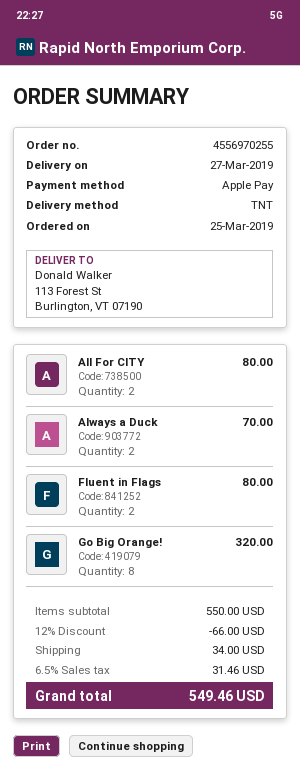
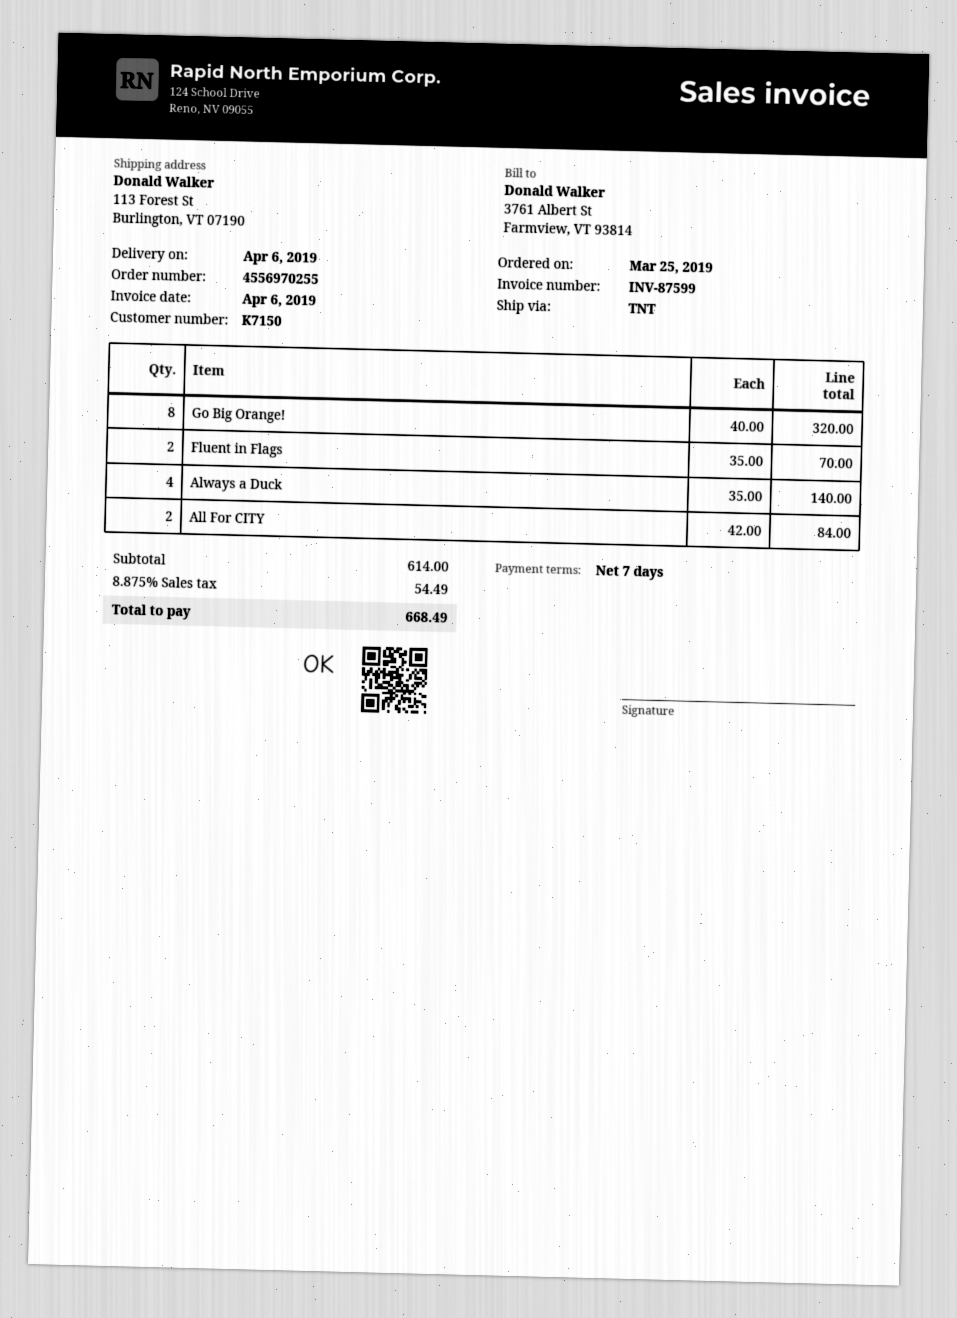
delivery date: 2019-03-27 -> 2019-04-06
All For CITY: 2 for 80.00 -> 2 for 84.00
Always a Duck: 2 for 70.00 -> 4 for 140.00
Fluent in Flags: 2 for 80.00 -> 2 for 70.00
subtotal: 550.00 -> 614.00
discount: 12% = 66.00 -> none
shipping: 34.00 -> none
tax: 6.5% = 31.46 -> 8.875% = 54.49
total: 549.46 -> 668.49

